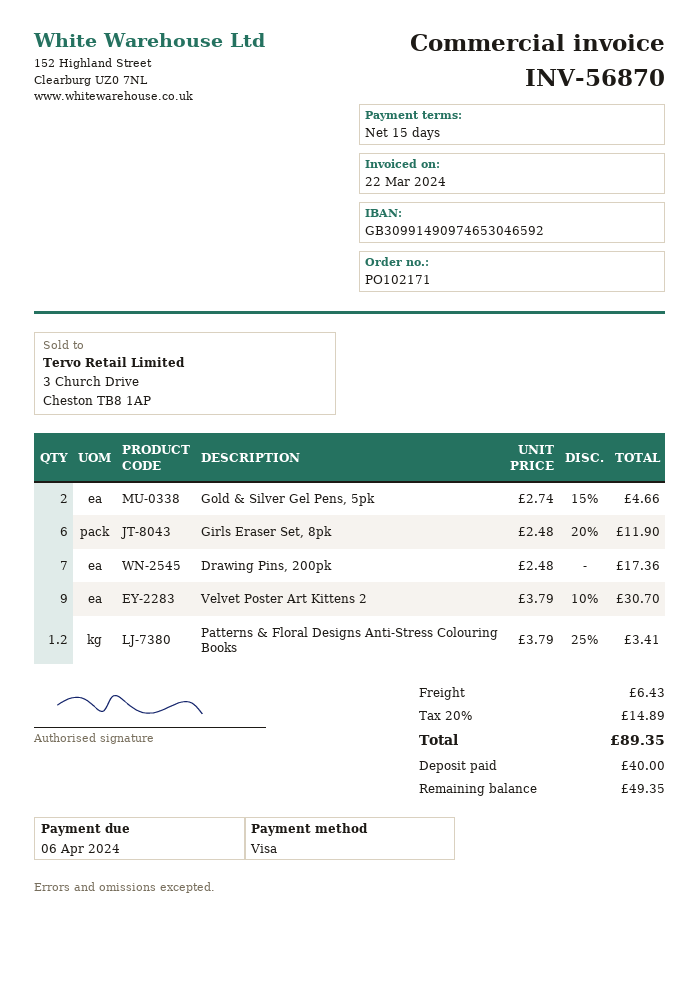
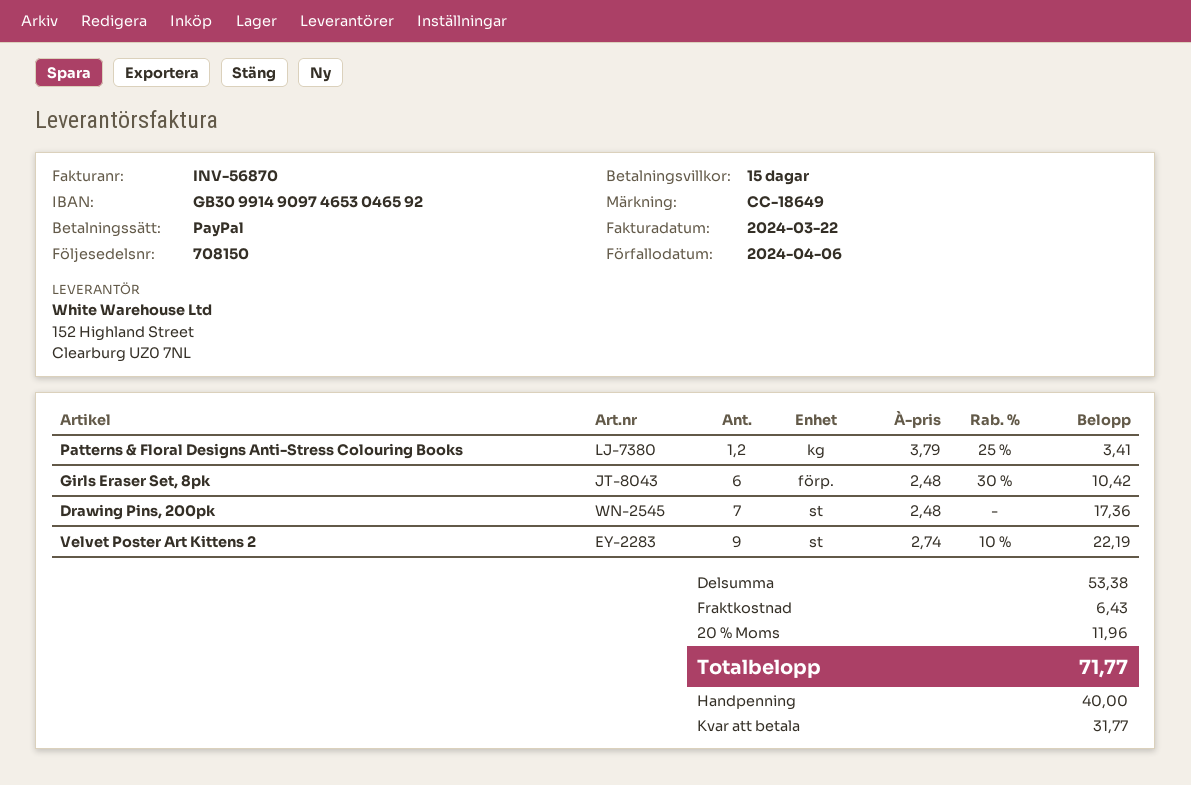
payment method: Visa -> PayPal
Gold & Silver Gel Pens, 5pk: 2 x 2.74 - 15% = 4.66 -> none
Girls Eraser Set, 8pk: 6 x 2.48 - 20% = 11.90 -> 6 x 2.48 - 30% = 10.42
Velvet Poster Art Kittens 2: 9 x 3.79 - 10% = 30.70 -> 9 x 2.74 - 10% = 22.19
tax: 20% = 14.89 -> 20% = 11.96
total: 89.35 -> 71.77
balance: 49.35 -> 31.77

